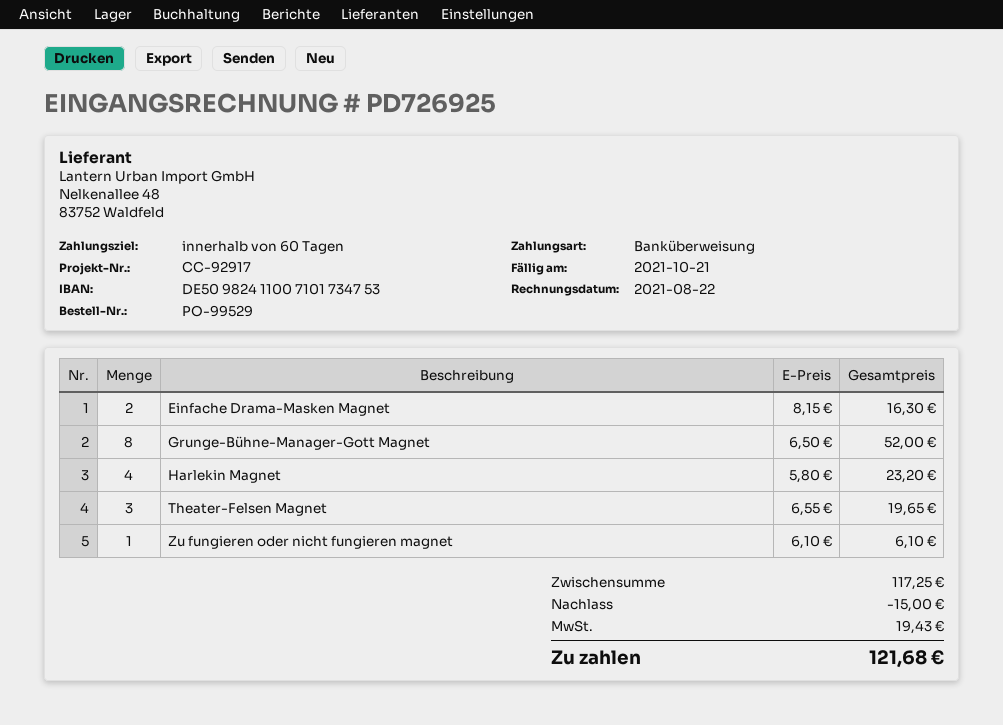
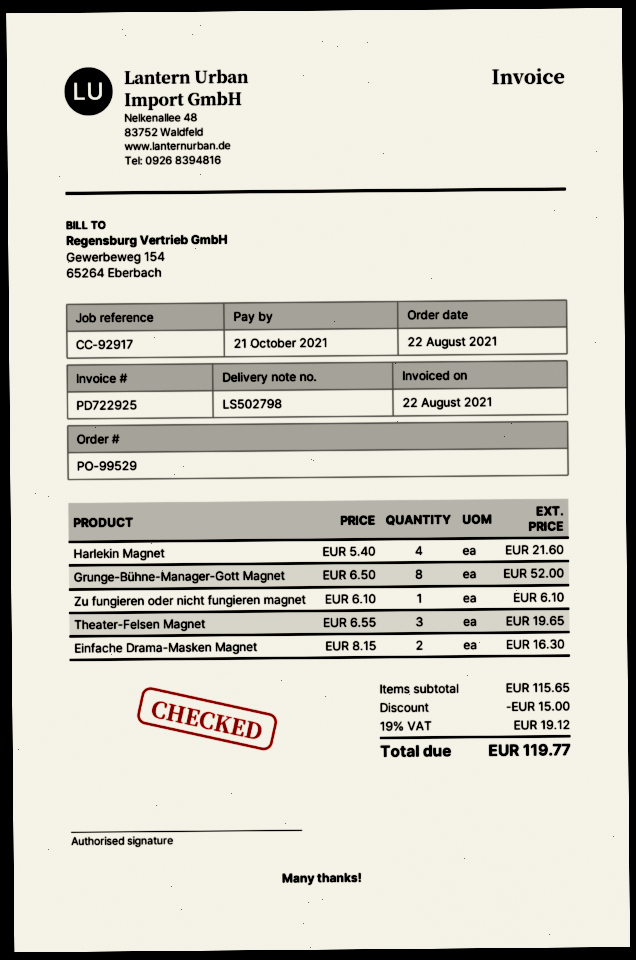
invoice number: PD726925 -> PD722925
Harlekin Magnet: 4 x 5.80 = 23.20 -> 4 x 5.40 = 21.60
subtotal: 117.25 -> 115.65
tax: 19.43 -> 19.12
total: 121.68 -> 119.77

